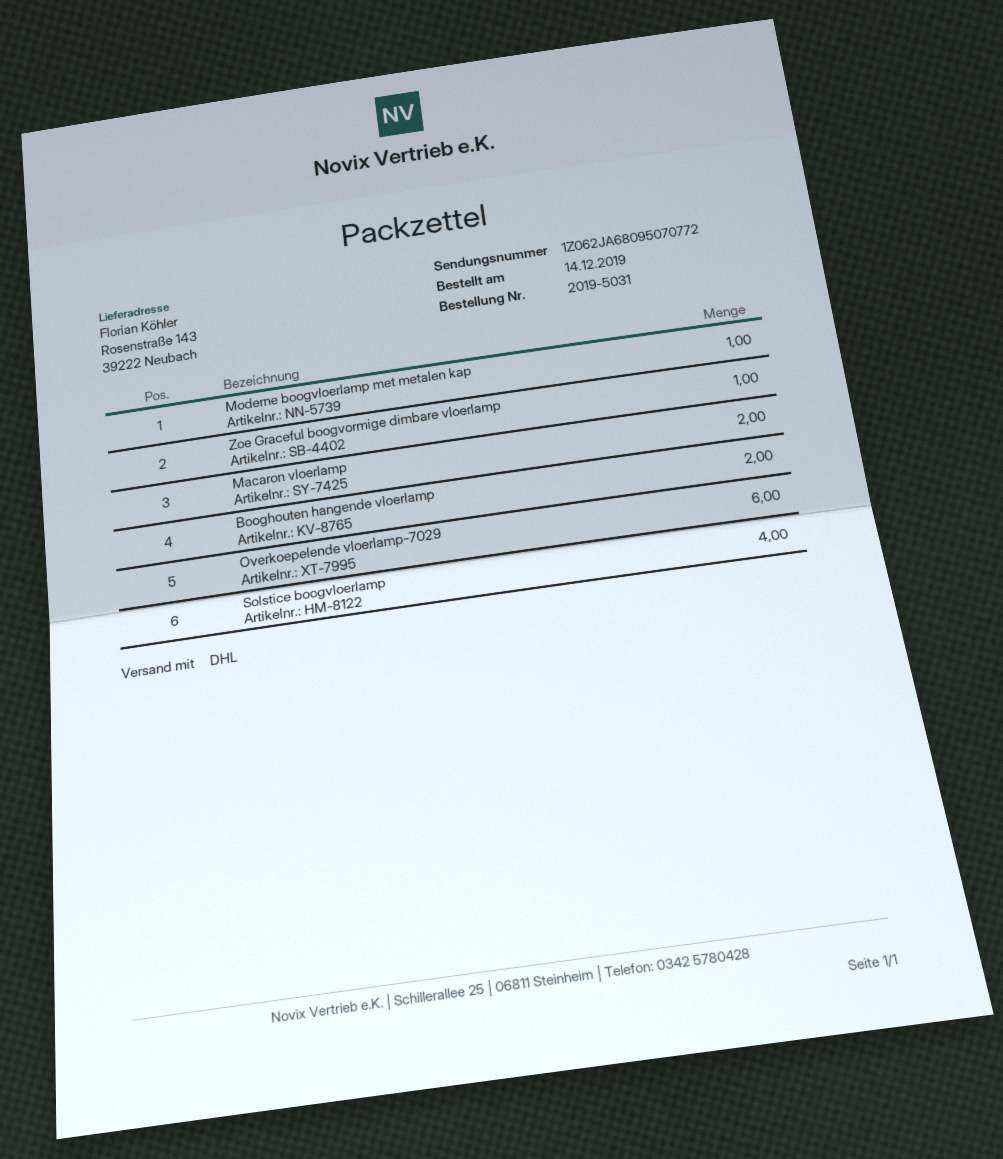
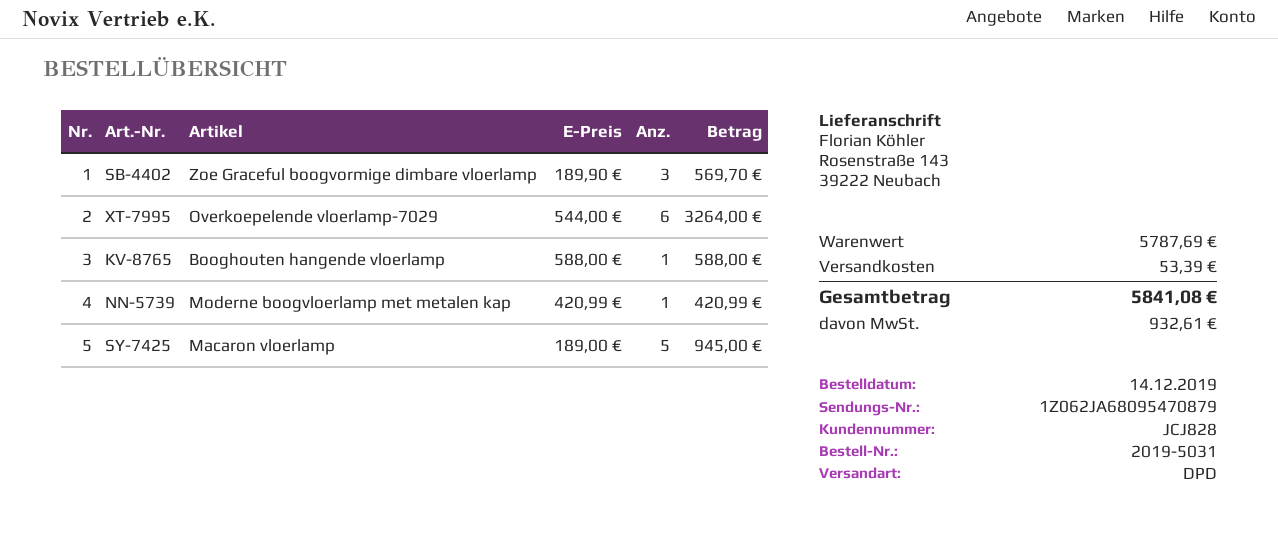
shipping method: DHL -> DPD
tracking number: 1Z062JA68095070772 -> 1Z062JA68095470879
Zoe Graceful boogvormige dimbare vloerlamp: 1 -> 3
Macaron vloerlamp: 2 -> 5
Booghouten hangende vloerlamp: 2 -> 1
Solstice boogvloerlamp: 4 -> none

